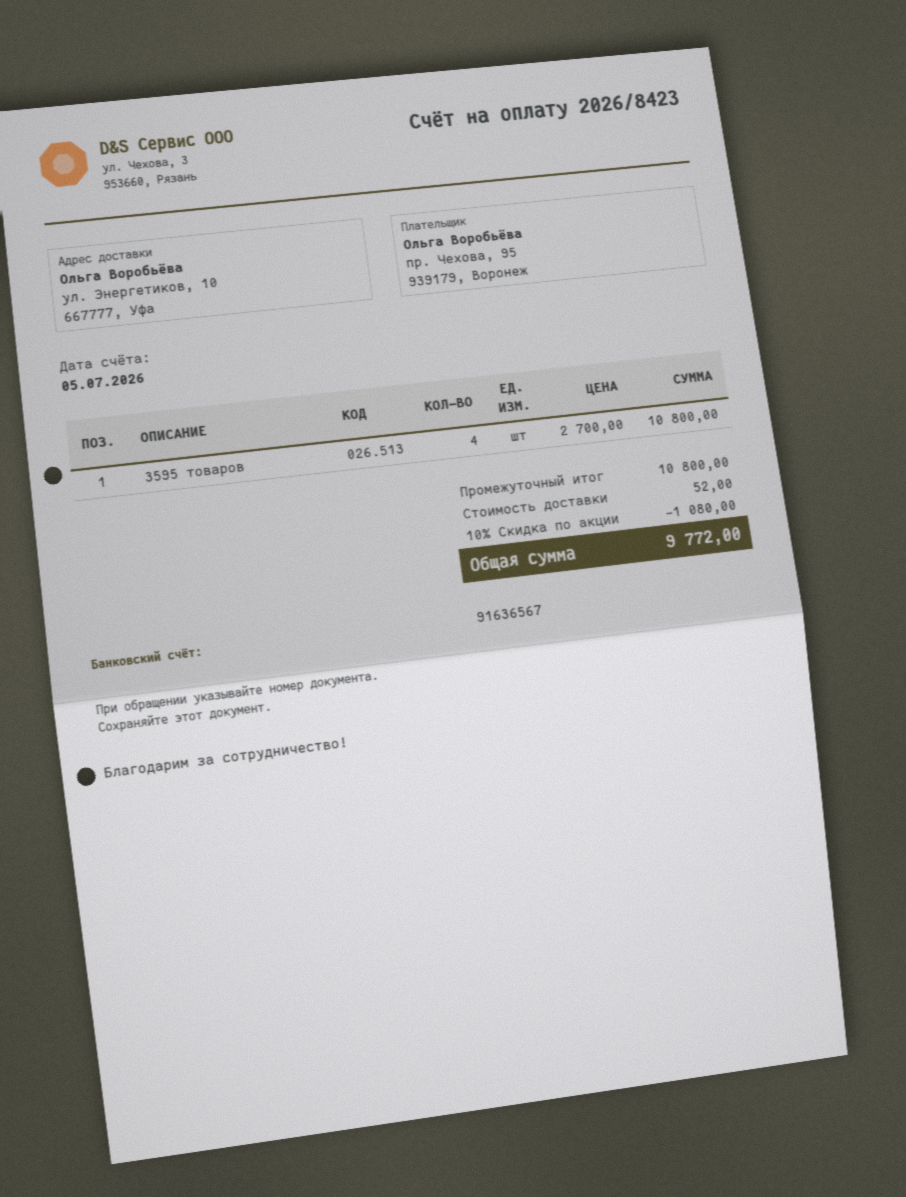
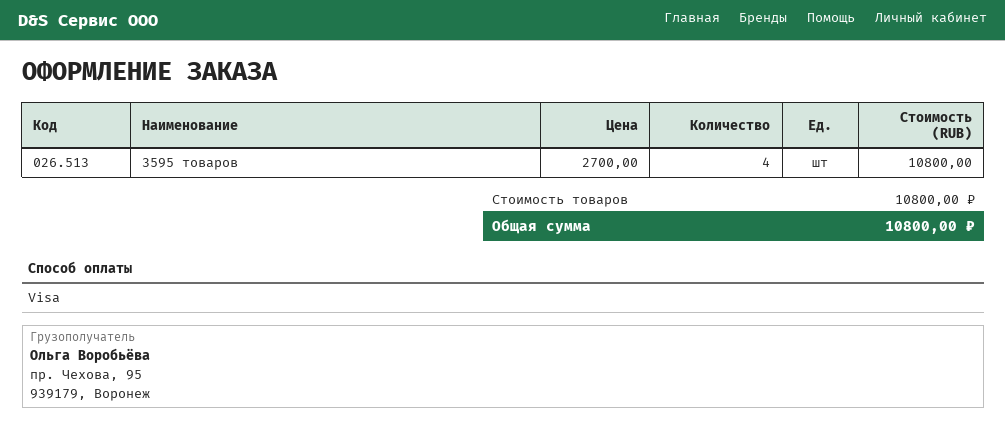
ship to: ул. Энергетиков, 10, 667777, Уфа -> пр. Чехова, 95, 939179, Воронеж
discount: 10% = 1080.00 -> none
shipping: 52.00 -> none
total: 9772.00 -> 10800.00

